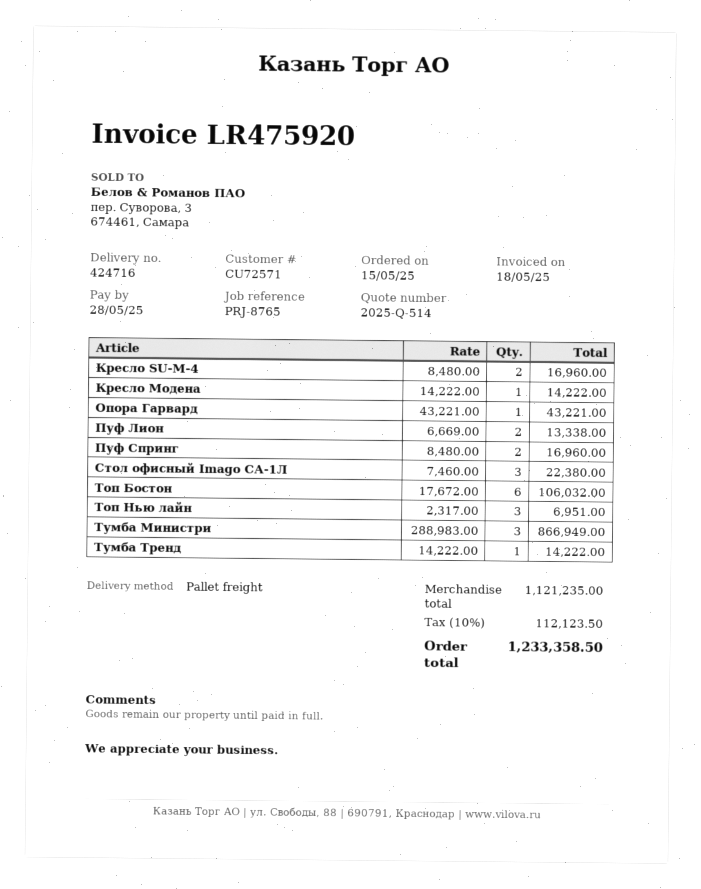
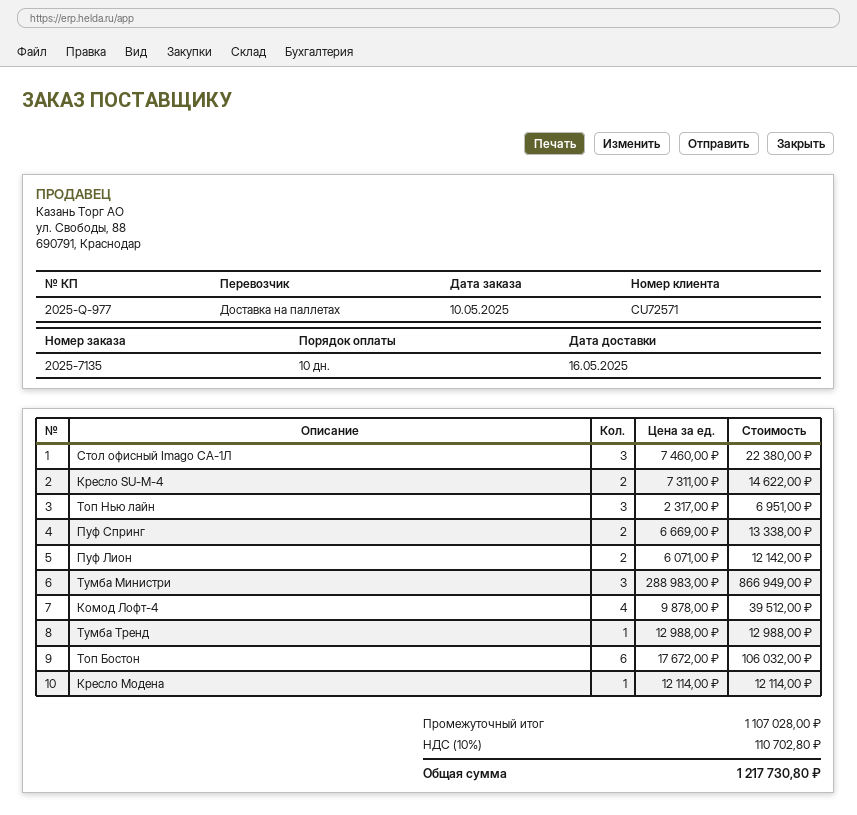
quote number: 2025-Q-514 -> 2025-Q-977
order date: 2025-05-15 -> 2025-05-10
Кресло SU-M-4: 2 x 8480.00 = 16960.00 -> 2 x 7311.00 = 14622.00
Кресло Модена: 1 x 14222.00 = 14222.00 -> 1 x 12114.00 = 12114.00
Опора Гарвард: 1 x 43221.00 = 43221.00 -> none
Пуф Лион: 2 x 6669.00 = 13338.00 -> 2 x 6071.00 = 12142.00
Пуф Спринг: 2 x 8480.00 = 16960.00 -> 2 x 6669.00 = 13338.00
Тумба Тренд: 1 x 14222.00 = 14222.00 -> 1 x 12988.00 = 12988.00
Комод Лофт-4: none -> 4 x 9878.00 = 39512.00
subtotal: 1121235.00 -> 1107028.00
tax: 10% = 112123.50 -> 10% = 110702.80
total: 1233358.50 -> 1217730.80

